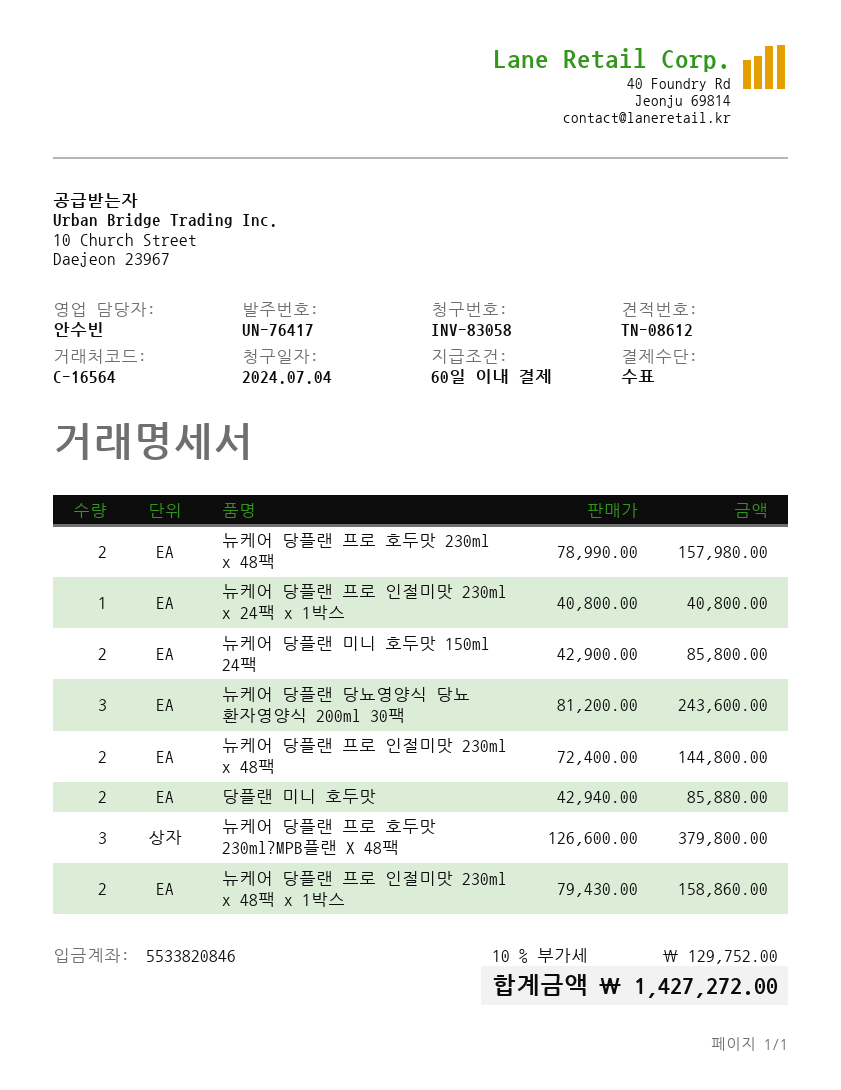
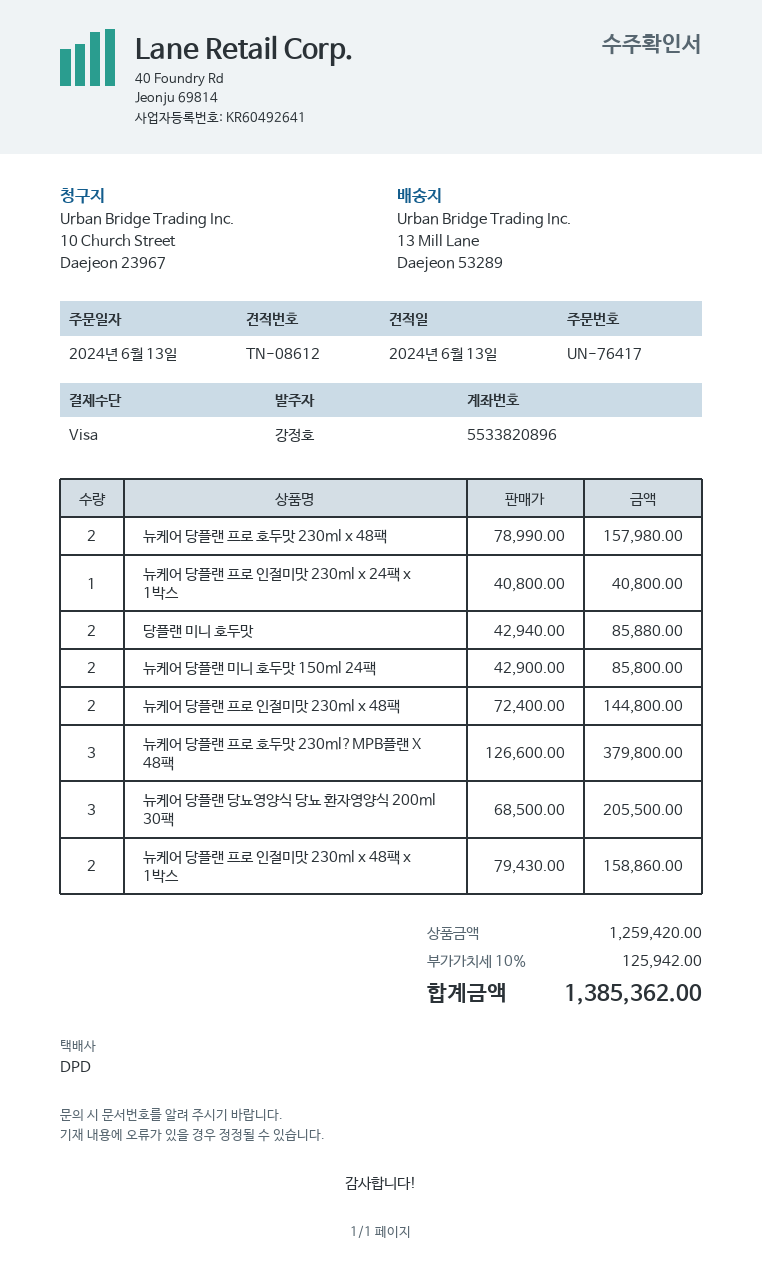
payment method: cheque -> Visa
bank account: 5533820846 -> 5533820896
뉴케어 당플랜 당뇨영양식 당뇨 환자영양식 200ml 30팩: 3 x 81200.00 = 243600.00 -> 3 x 68500.00 = 205500.00
tax: 10% = 129752.00 -> 10% = 125942.00
total: 1427272.00 -> 1385362.00

